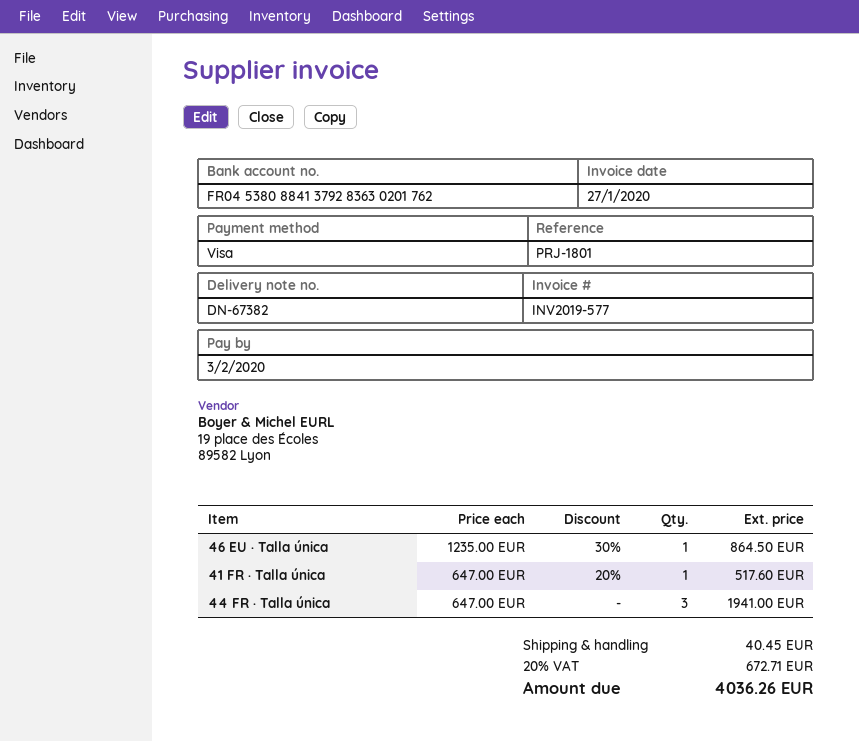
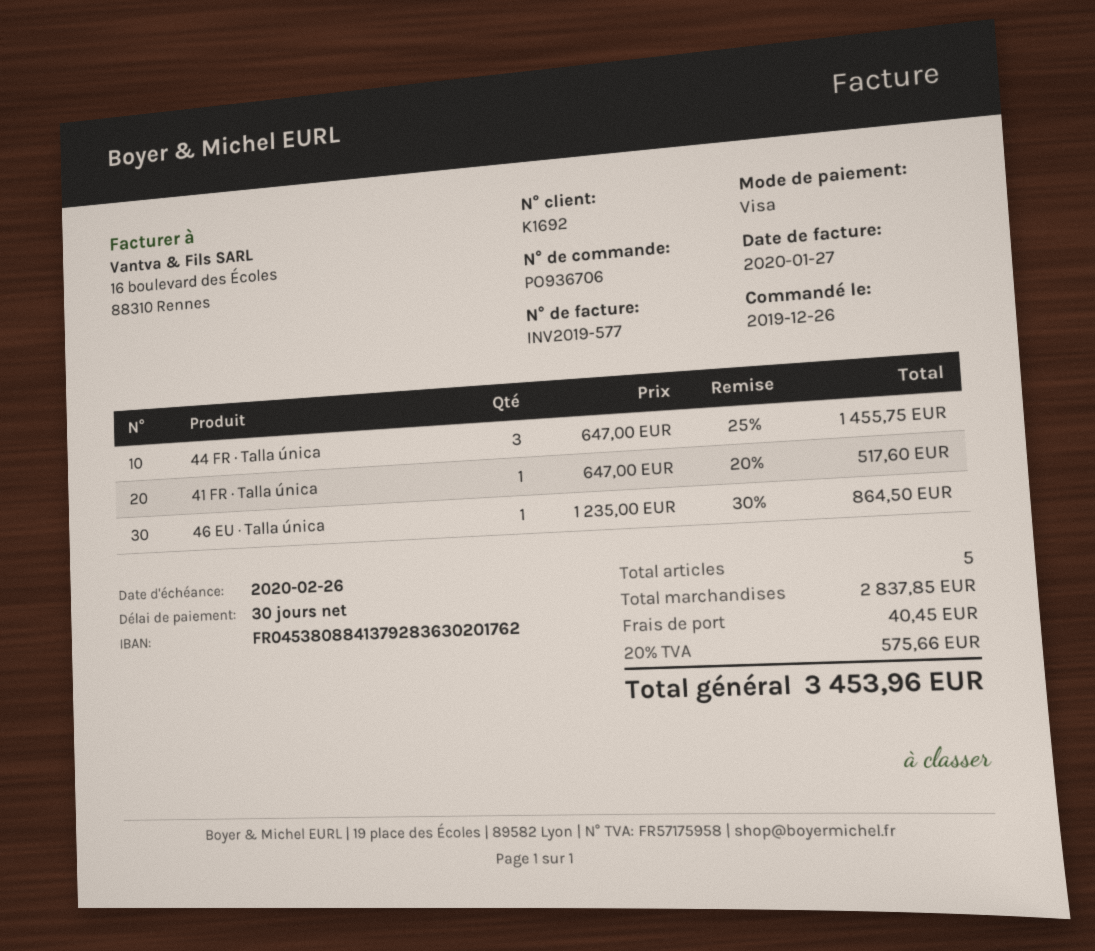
due date: 2020-02-03 -> 2020-02-26
44 FR · Talla única: 3 x 647.00 = 1941.00 -> 3 x 647.00 - 25% = 1455.75
tax: 20% = 672.71 -> 20% = 575.66
total: 4036.26 -> 3453.96

